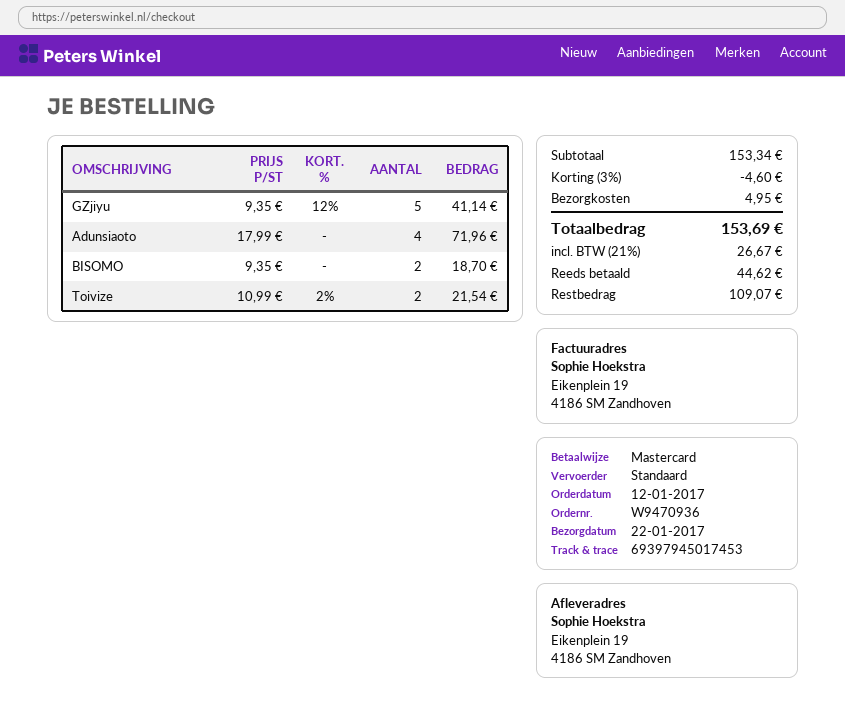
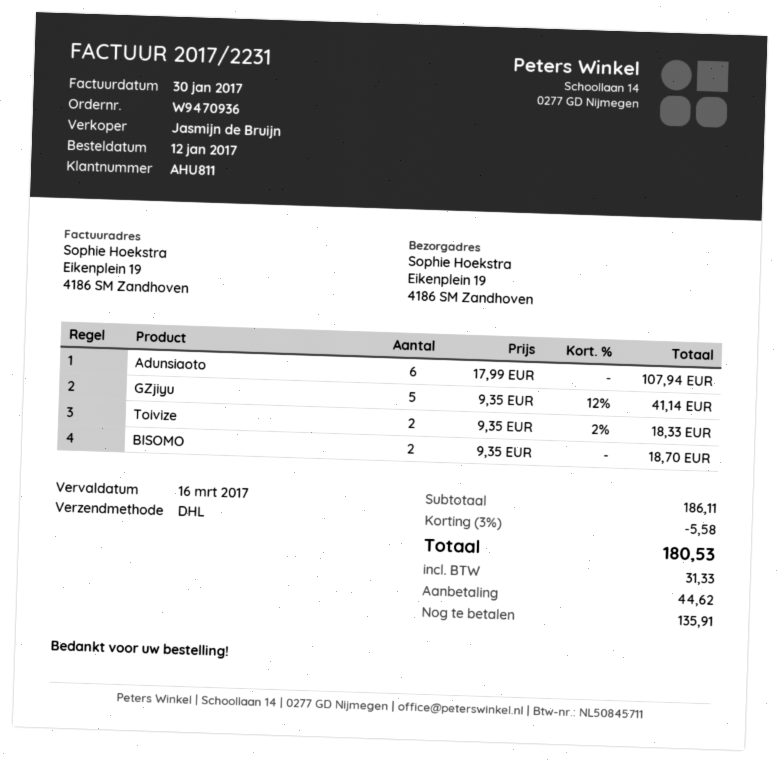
shipping method: standard -> DHL
Adunsiaoto: 4 x 17.99 = 71.96 -> 6 x 17.99 = 107.94
Toivize: 2 x 10.99 - 2% = 21.54 -> 2 x 9.35 - 2% = 18.33
subtotal: 153.34 -> 186.11
discount: 3% = 4.60 -> 3% = 5.58
shipping: 4.95 -> none
tax: 26.67 -> 31.33
total: 153.69 -> 180.53
balance: 109.07 -> 135.91

